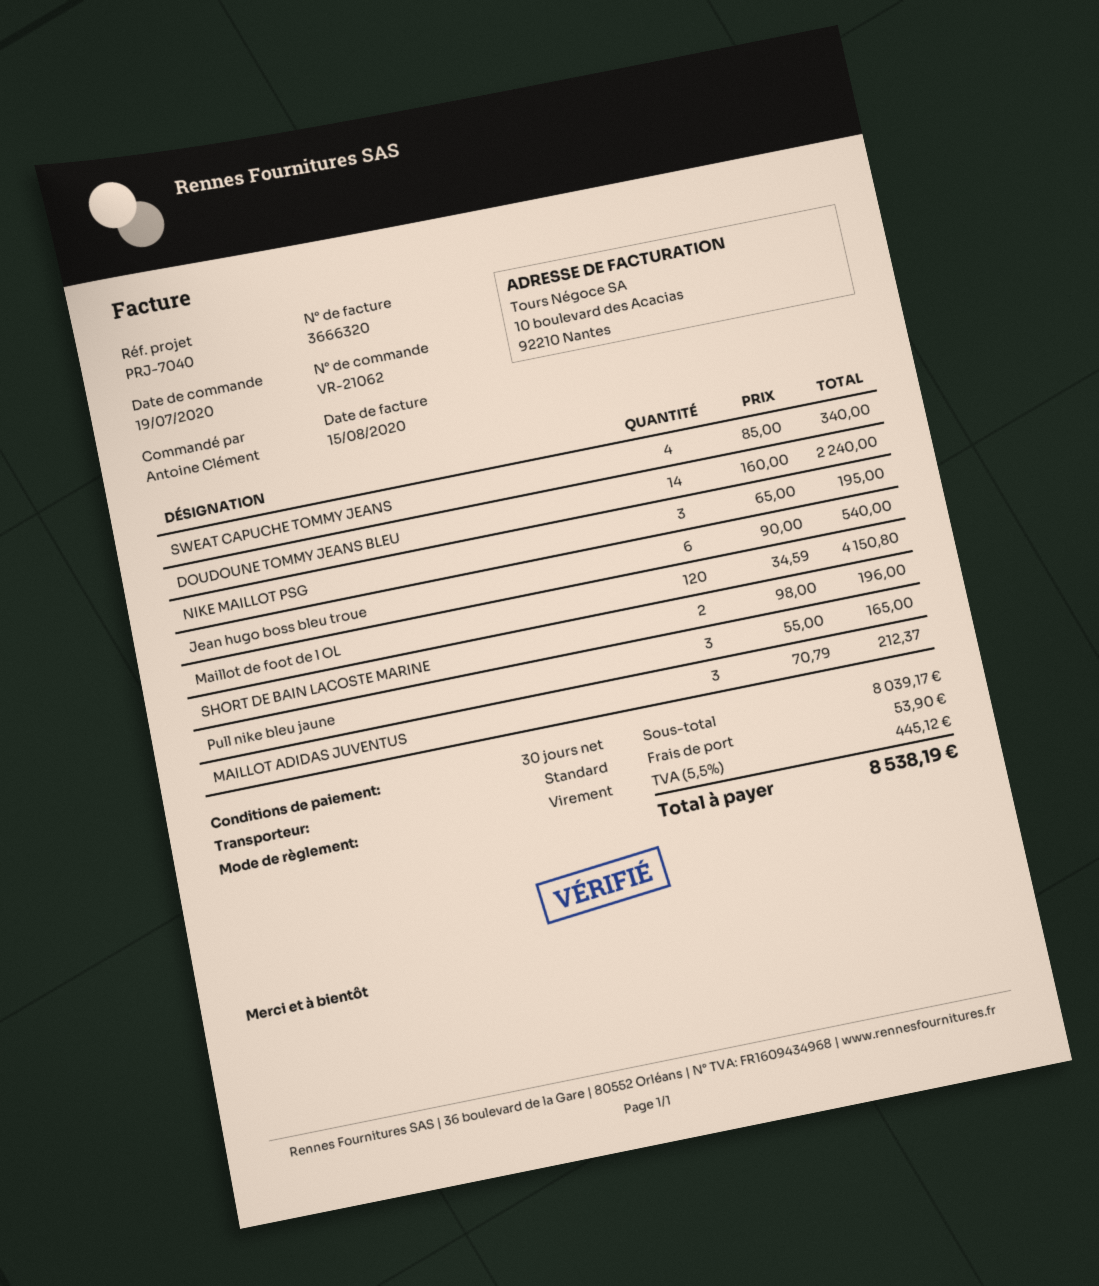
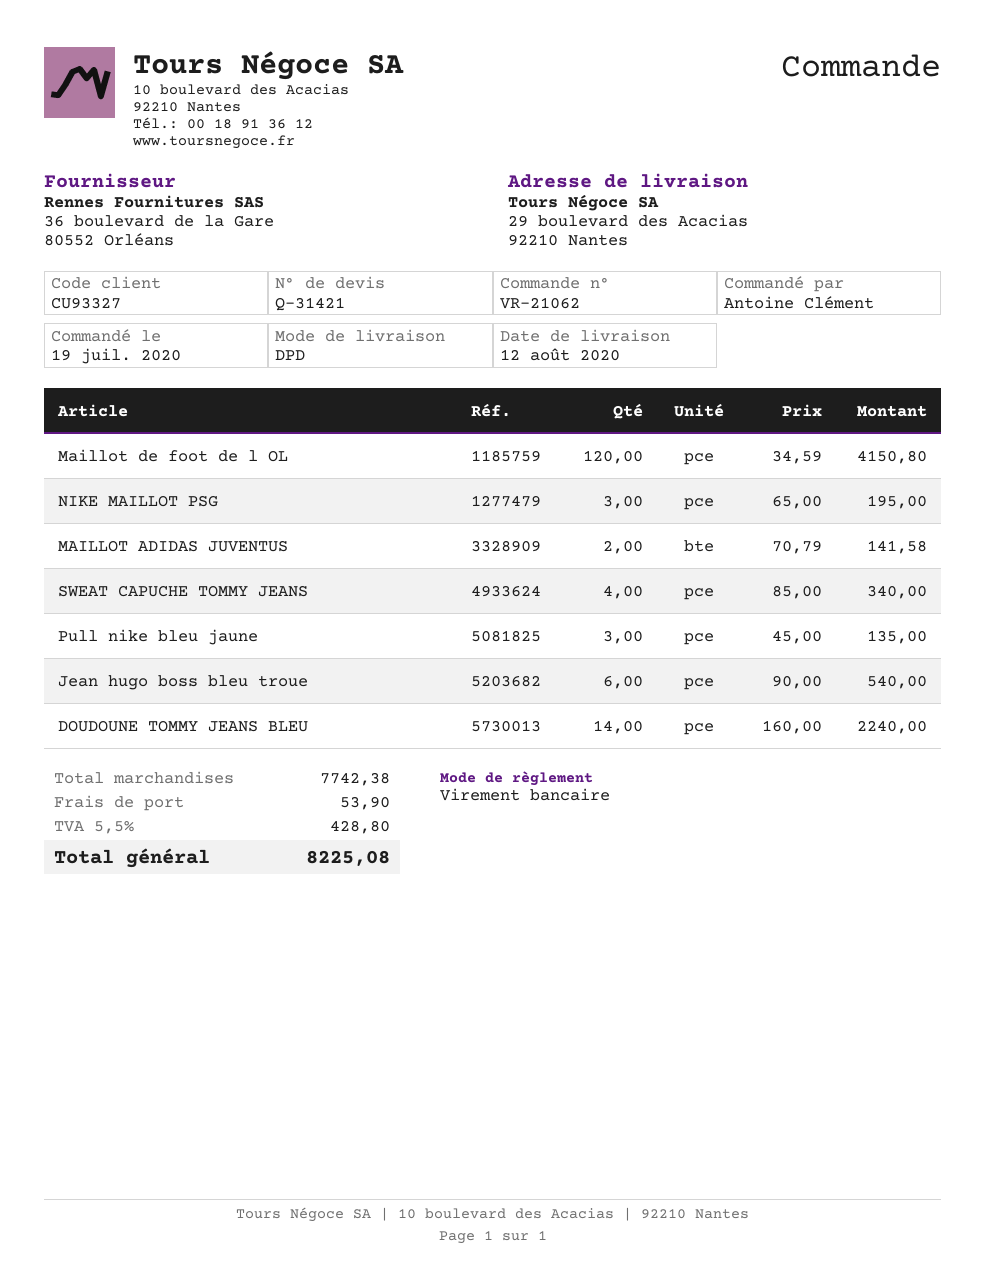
shipping method: standard -> DPD
SHORT DE BAIN LACOSTE MARINE: 2 x 98.00 = 196.00 -> none
Pull nike bleu jaune: 3 x 55.00 = 165.00 -> 3 x 45.00 = 135.00
MAILLOT ADIDAS JUVENTUS: 3 x 70.79 = 212.37 -> 2 x 70.79 = 141.58
subtotal: 8039.17 -> 7742.38
tax: 5.5% = 445.12 -> 5.5% = 428.80
total: 8538.19 -> 8225.08

